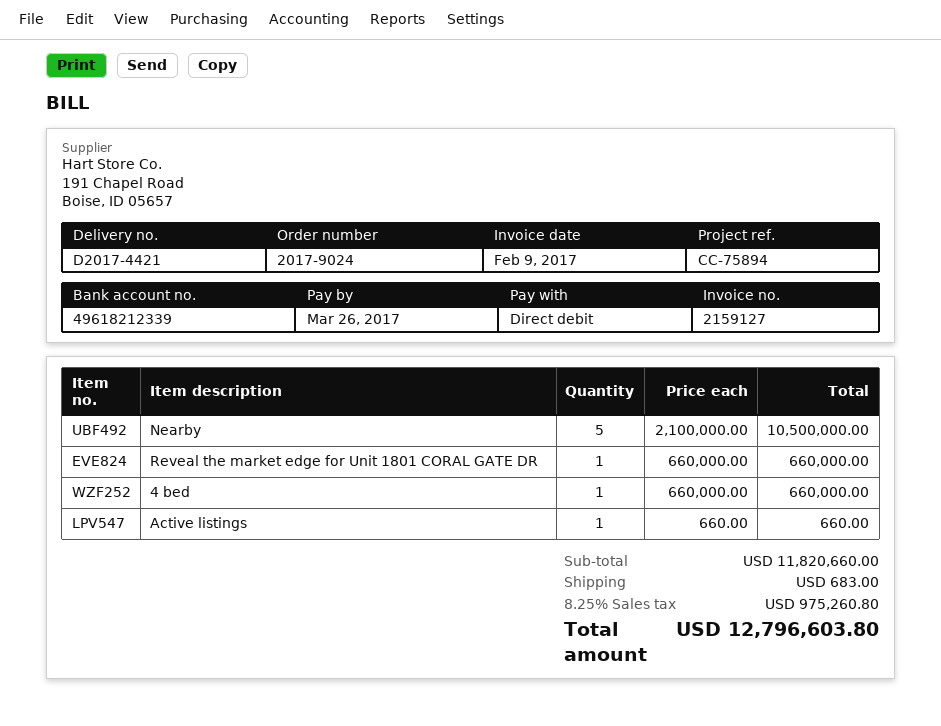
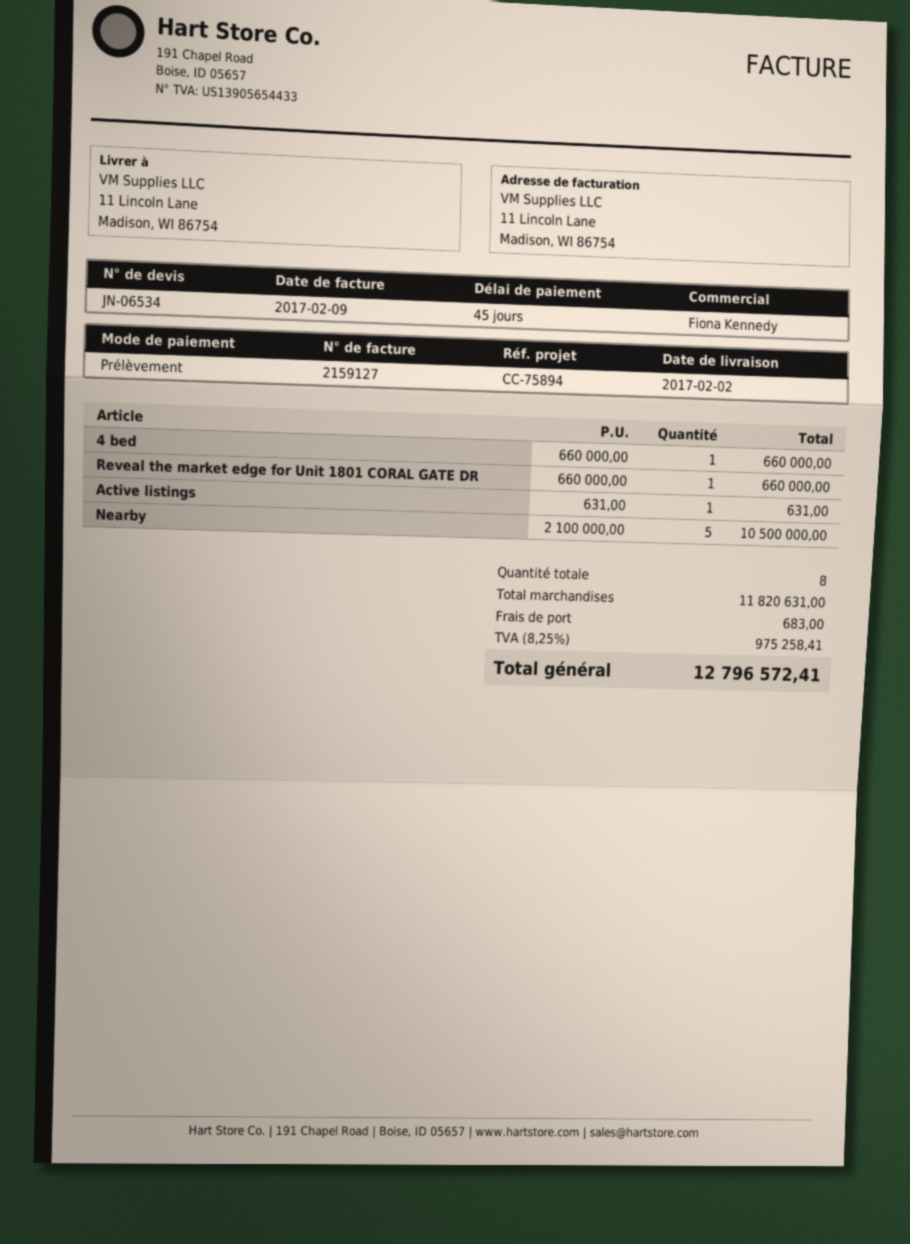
Active listings: 1 x 660.00 = 660.00 -> 1 x 631.00 = 631.00
subtotal: 11820660.00 -> 11820631.00
tax: 8.25% = 975260.80 -> 8.25% = 975258.41
total: 12796603.80 -> 12796572.41

